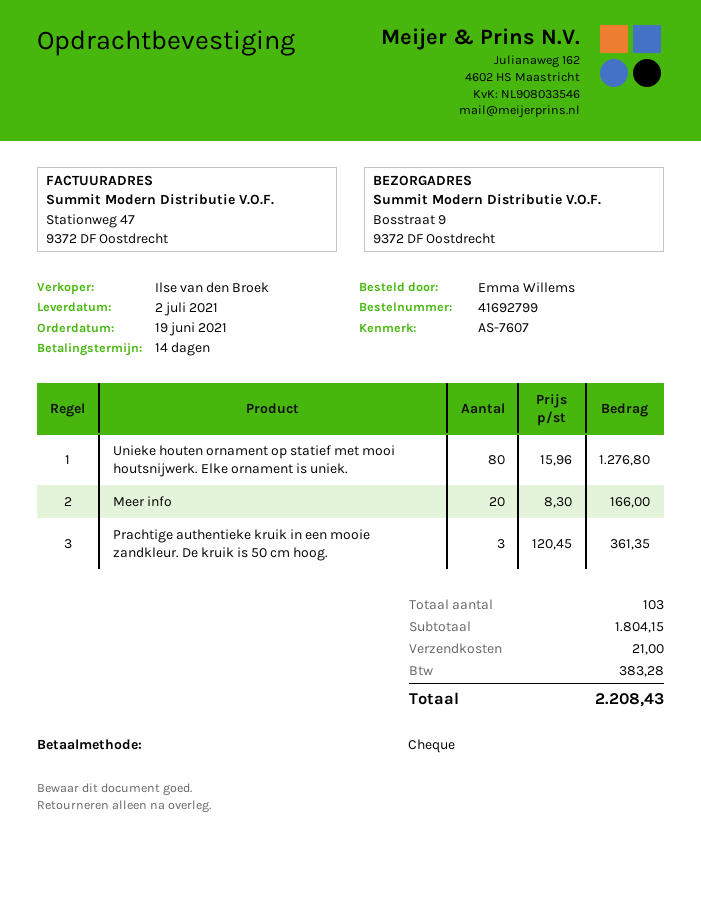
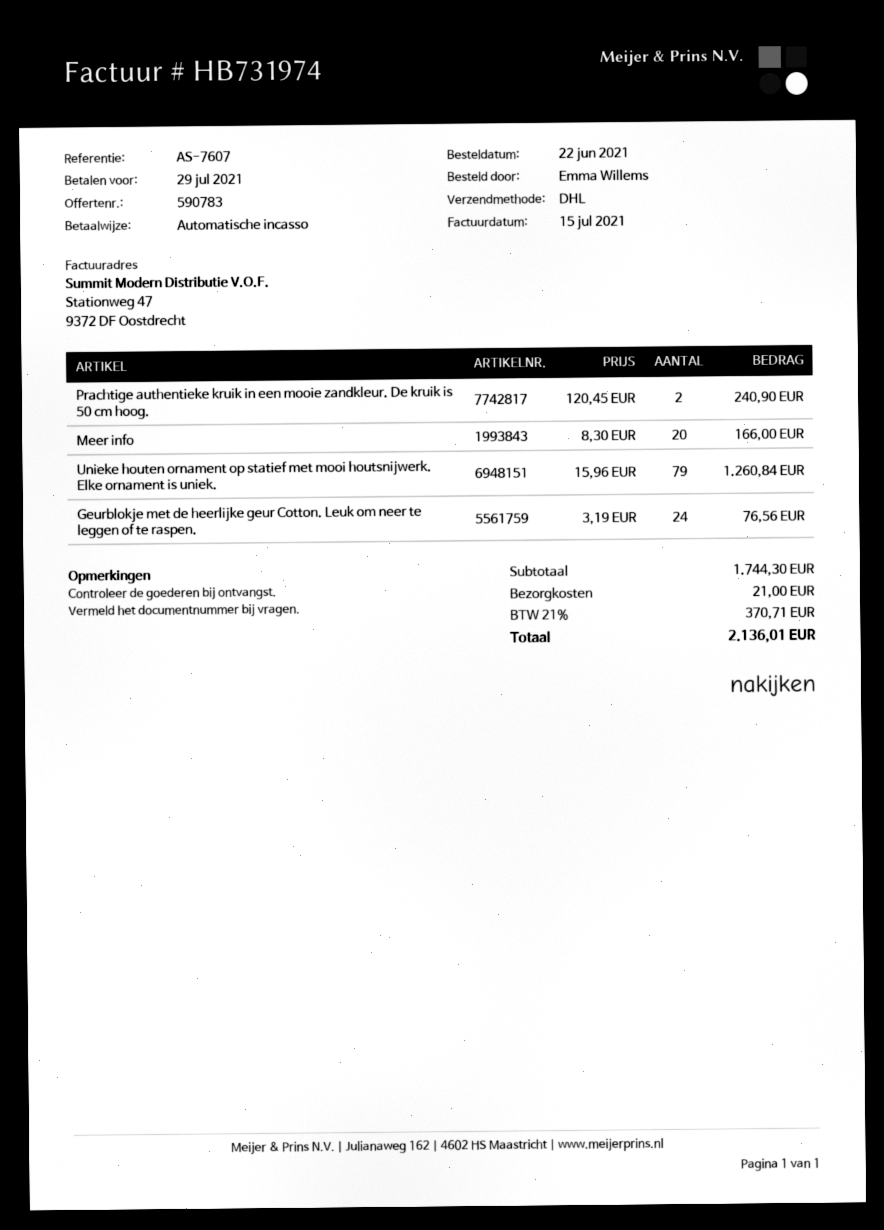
order date: 2021-06-19 -> 2021-06-22
payment method: cheque -> direct debit
Unieke houten ornament op statief met mooi houtsnijwerk. Elke ornament is uniek.: 80 x 15.96 = 1276.80 -> 79 x 15.96 = 1260.84
Prachtige authentieke kruik in een mooie zandkleur. De kruik is 50 cm hoog.: 3 x 120.45 = 361.35 -> 2 x 120.45 = 240.90
Geurblokje met de heerlijke geur Cotton. Leuk om neer te leggen of te raspen.: none -> 24 x 3.19 = 76.56
subtotal: 1804.15 -> 1744.30
tax: 383.28 -> 370.71
total: 2208.43 -> 2136.01

